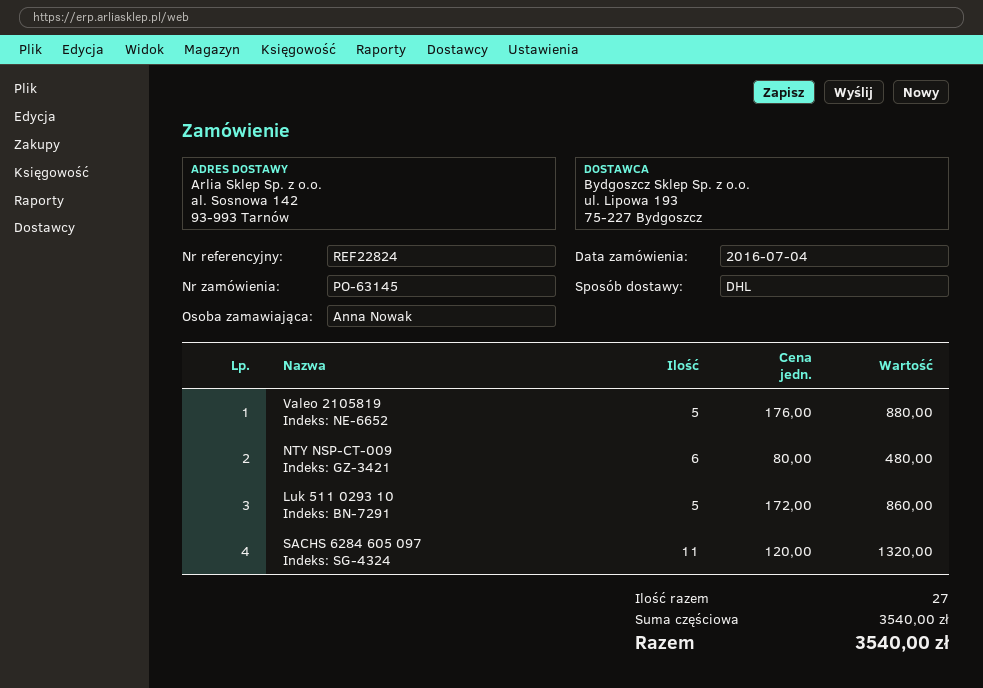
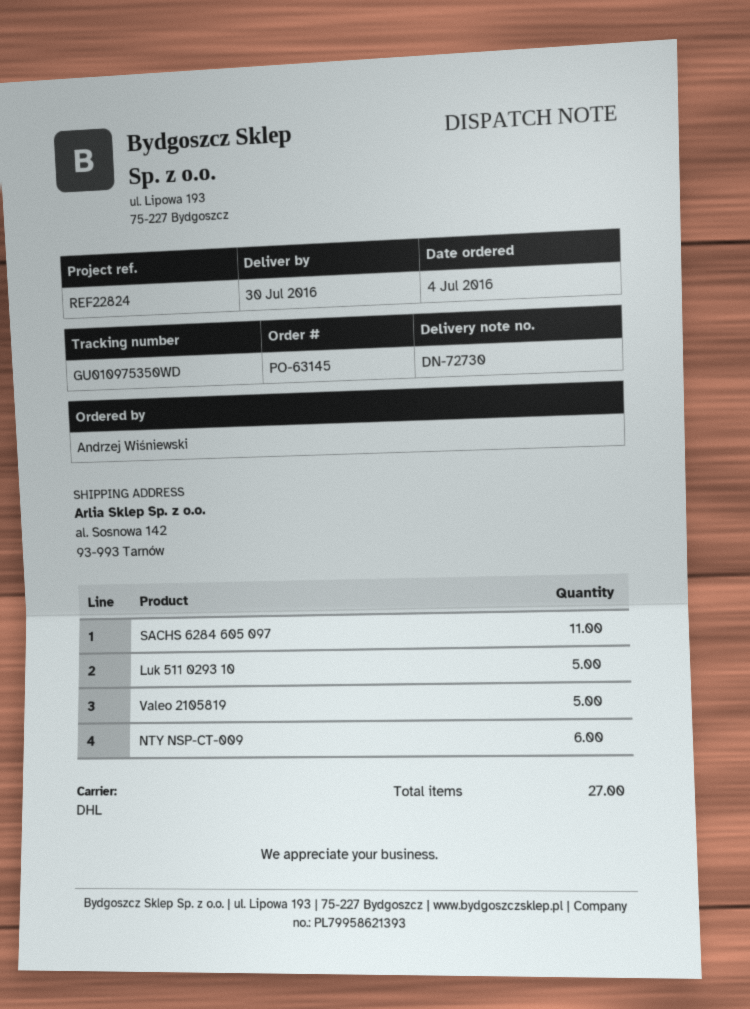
ordered by: Anna Nowak -> Andrzej Wiśniewski

